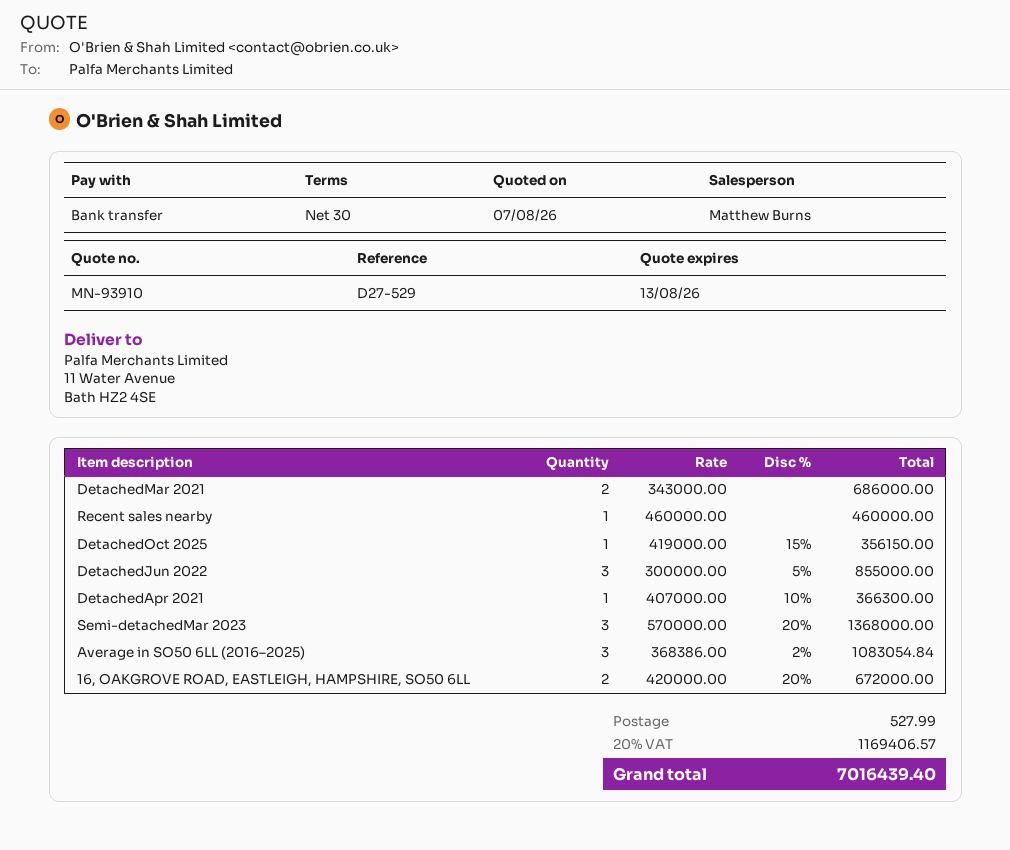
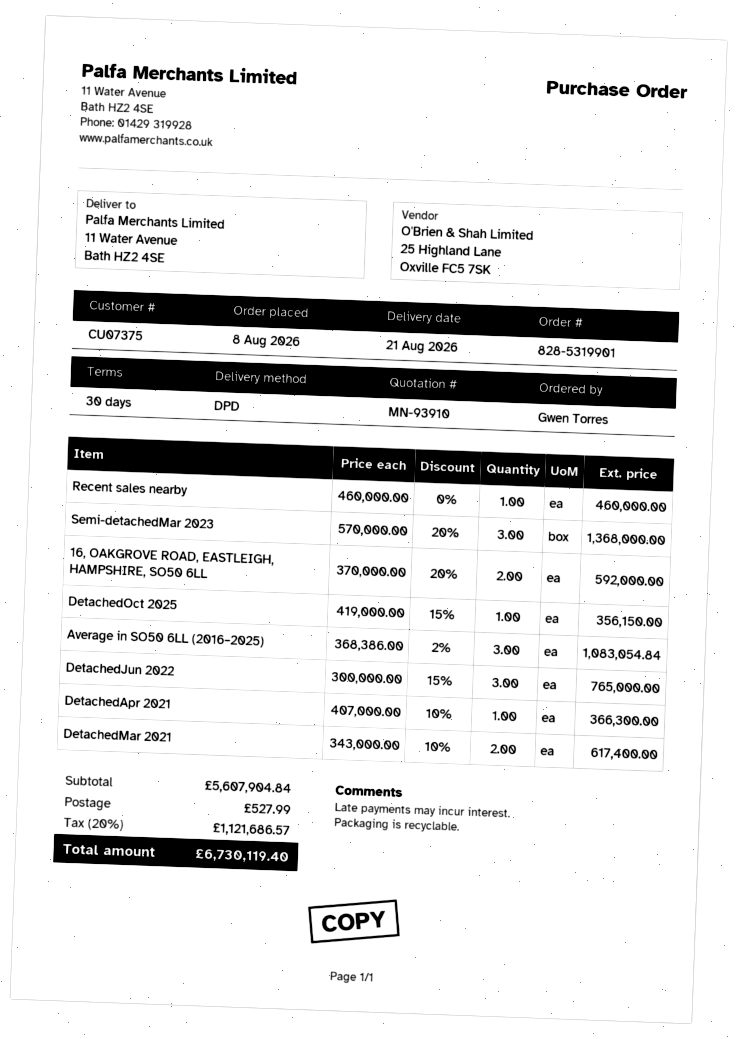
DetachedMar 2021: 2 x 343000.00 = 686000.00 -> 2 x 343000.00 - 10% = 617400.00
DetachedJun 2022: 3 x 300000.00 - 5% = 855000.00 -> 3 x 300000.00 - 15% = 765000.00
16, OAKGROVE ROAD, EASTLEIGH, HAMPSHIRE, SO50 6LL: 2 x 420000.00 - 20% = 672000.00 -> 2 x 370000.00 - 20% = 592000.00
tax: 20% = 1169406.57 -> 20% = 1121686.57
total: 7016439.40 -> 6730119.40

